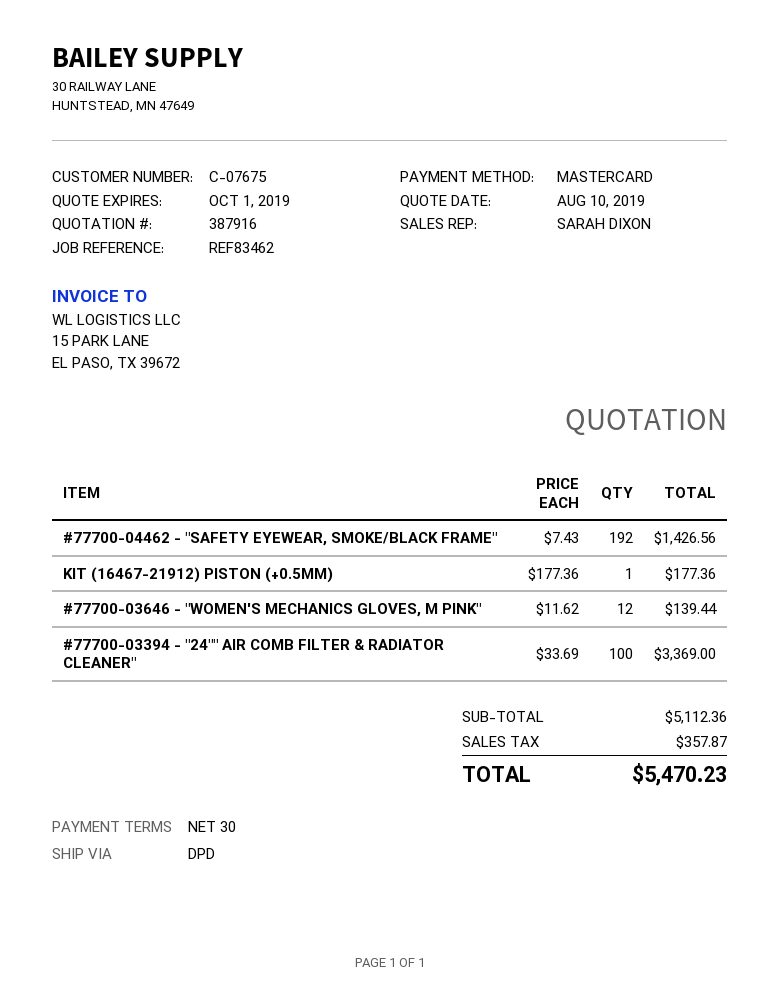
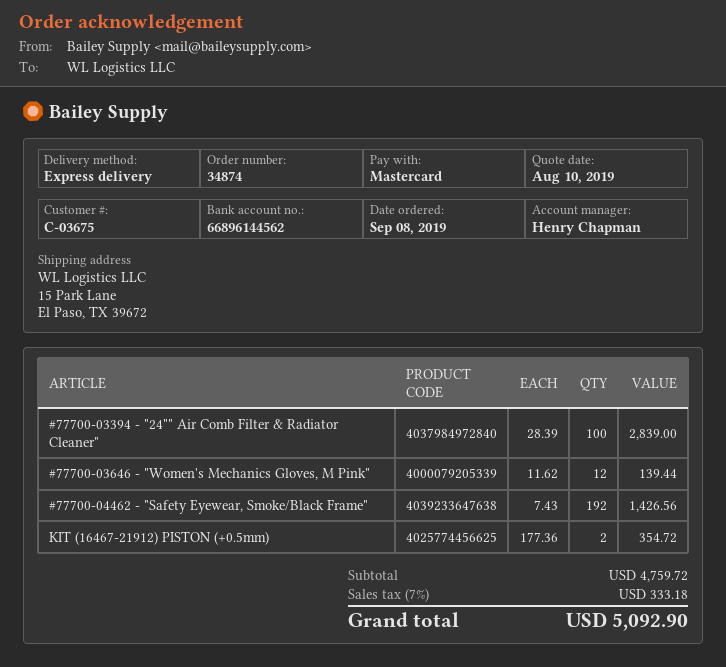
customer number: C-07675 -> C-03675
sales rep: SARAH DIXON -> Henry Chapman
shipping method: DPD -> express
KIT (16467-21912) PISTON (+0.5MM): 1 x 177.36 = 177.36 -> 2 x 177.36 = 354.72
#77700-03394 - "24"" AIR COMB FILTER & RADIATOR CLEANER": 100 x 33.69 = 3369.00 -> 100 x 28.39 = 2839.00
subtotal: 5112.36 -> 4759.72
tax: 357.87 -> 333.18
total: 5470.23 -> 5092.90

